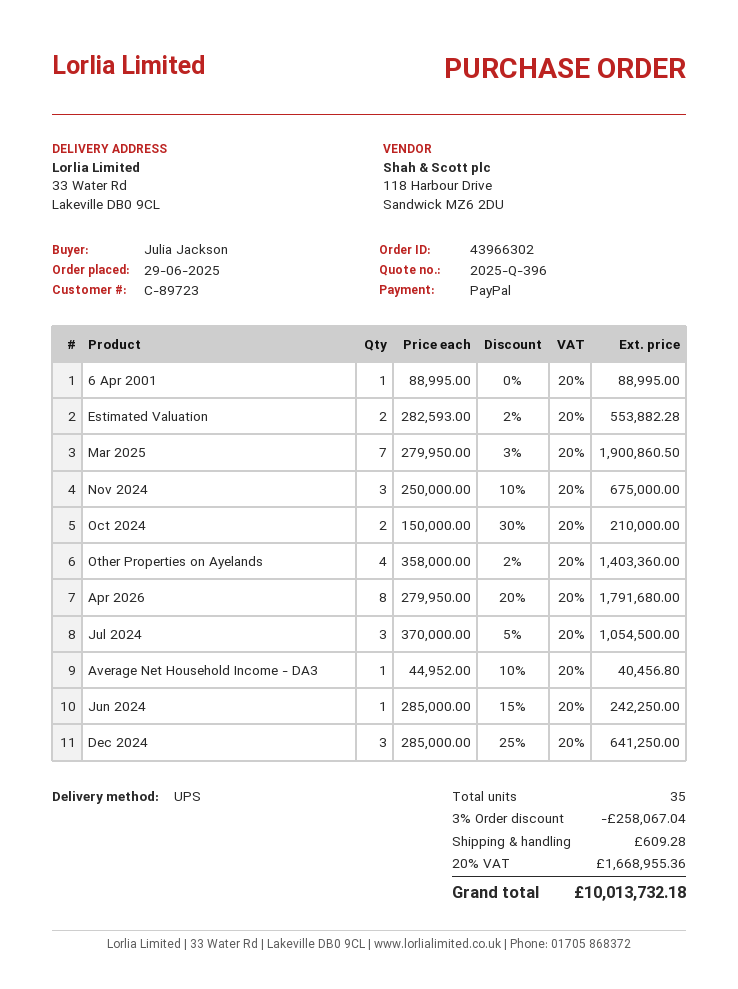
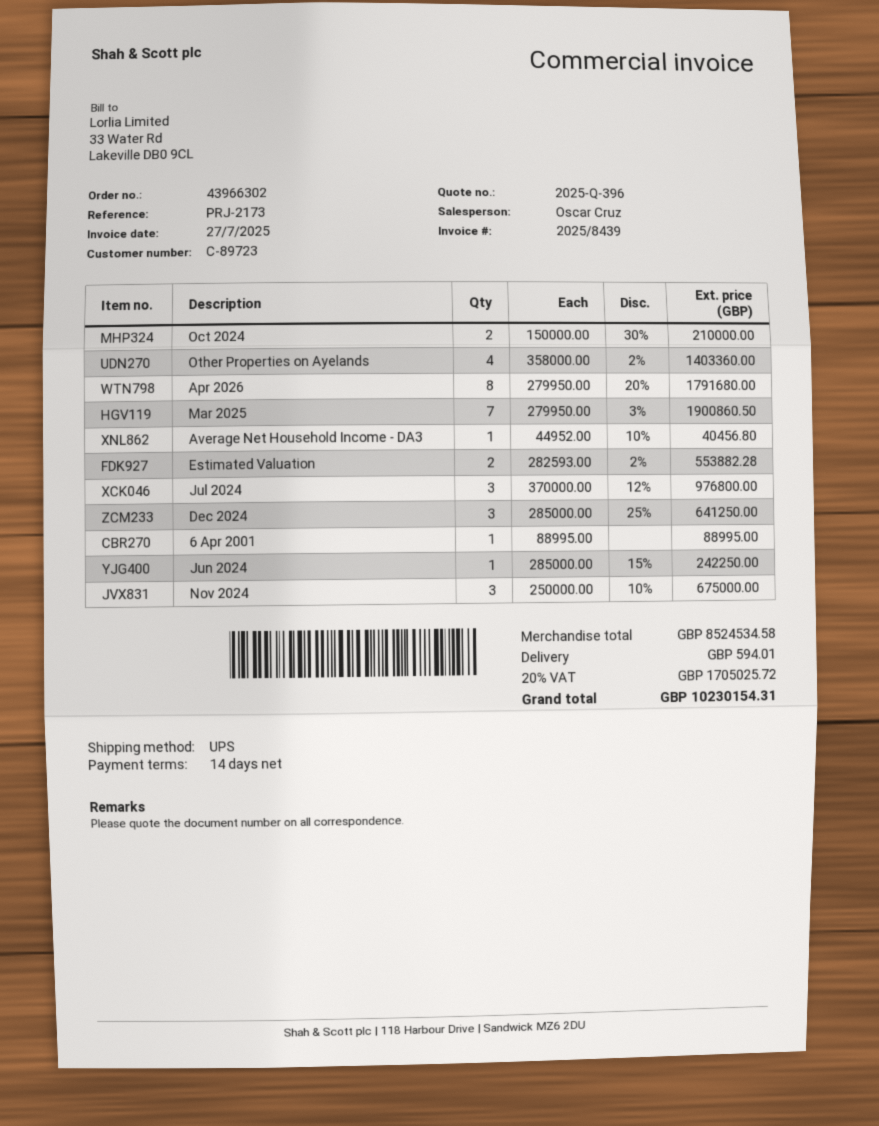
Jul 2024: 3 x 370000.00 - 5% = 1054500.00 -> 3 x 370000.00 - 12% = 976800.00
discount: 3% = 258067.04 -> none
shipping: 609.28 -> 594.01
tax: 20% = 1668955.36 -> 20% = 1705025.72
total: 10013732.18 -> 10230154.31

